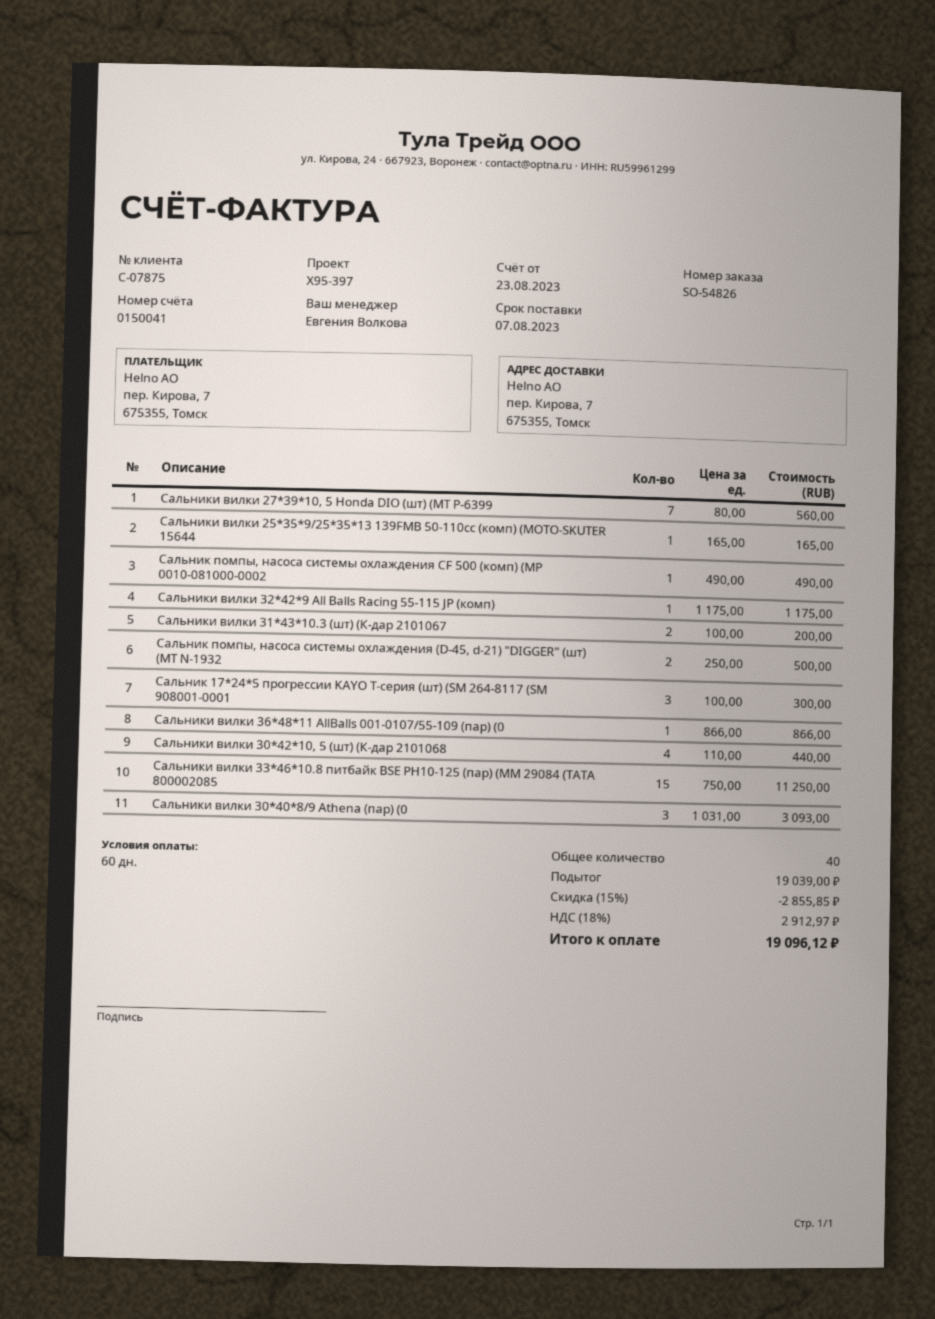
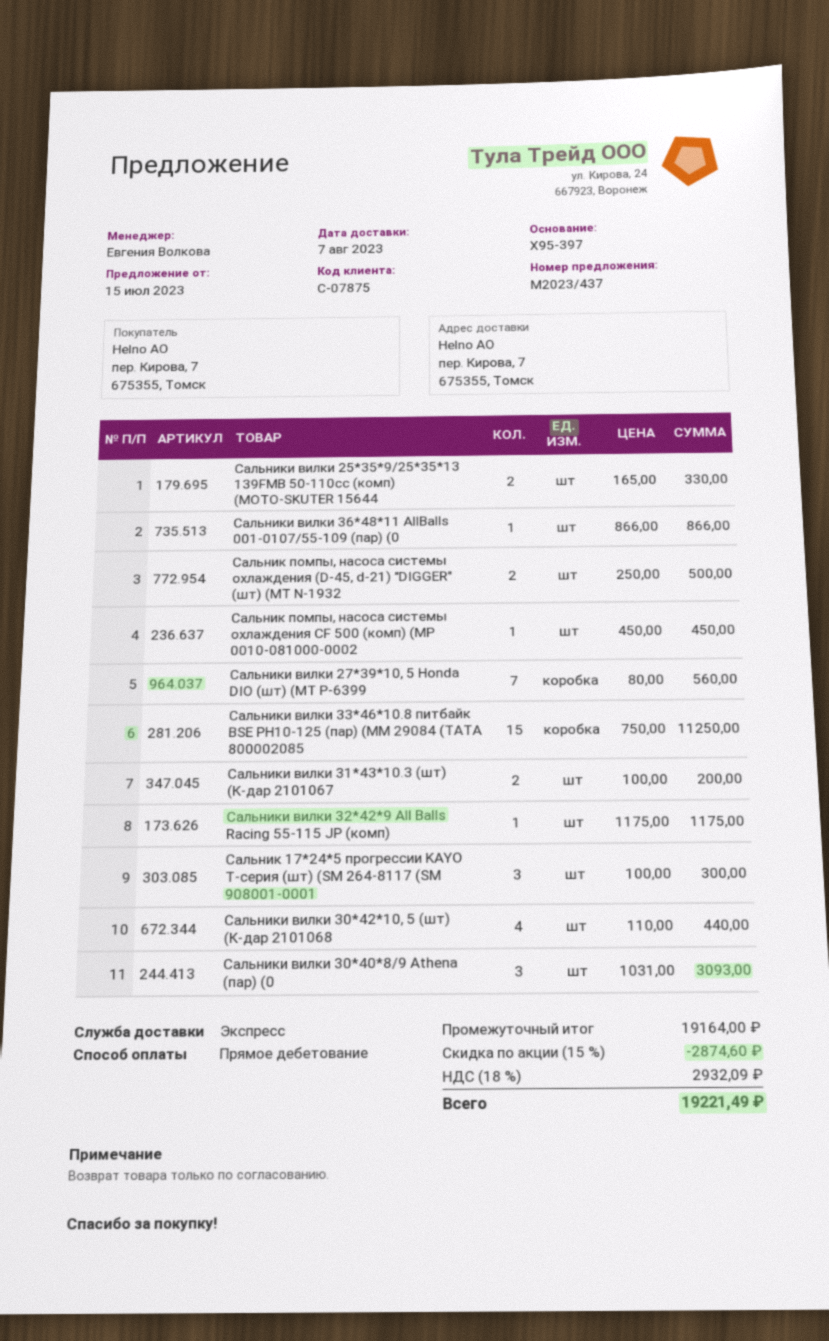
Сальники вилки 25*35*9/25*35*13 139FMB 50-110сс (комп) (MOTO-SKUTER 15644: 1 x 165.00 = 165.00 -> 2 x 165.00 = 330.00
Сальник помпы, насоса системы охлаждения CF 500 (комп) (MP 0010-081000-0002: 1 x 490.00 = 490.00 -> 1 x 450.00 = 450.00
subtotal: 19039.00 -> 19164.00
discount: 15% = 2855.85 -> 15% = 2874.60
tax: 18% = 2912.97 -> 18% = 2932.09
total: 19096.12 -> 19221.49

